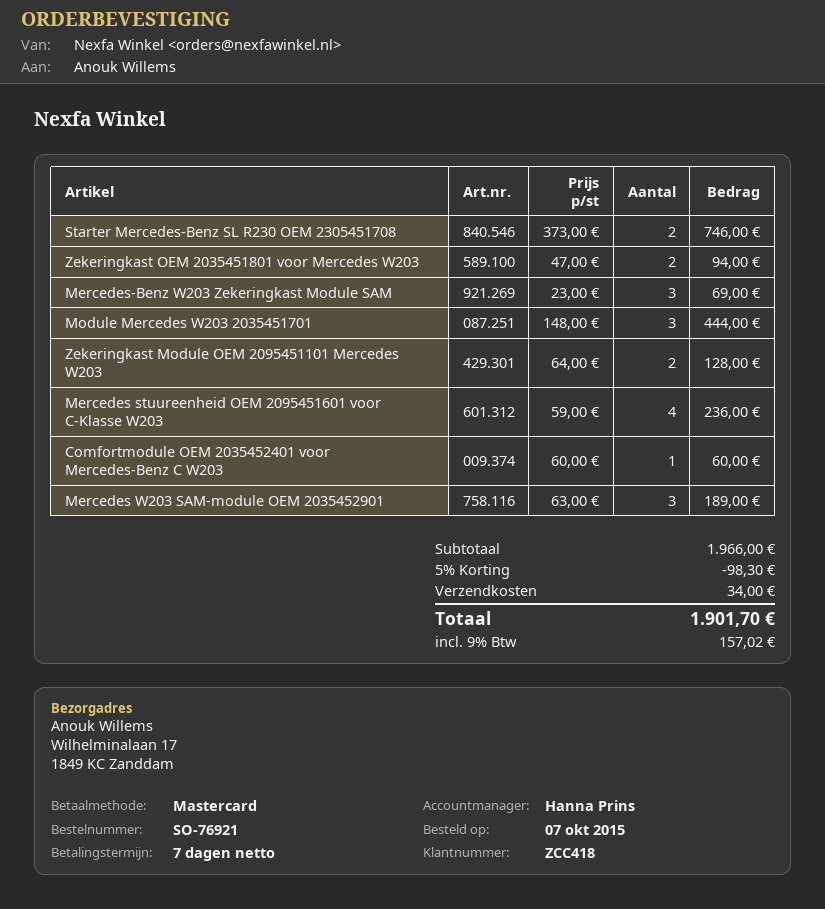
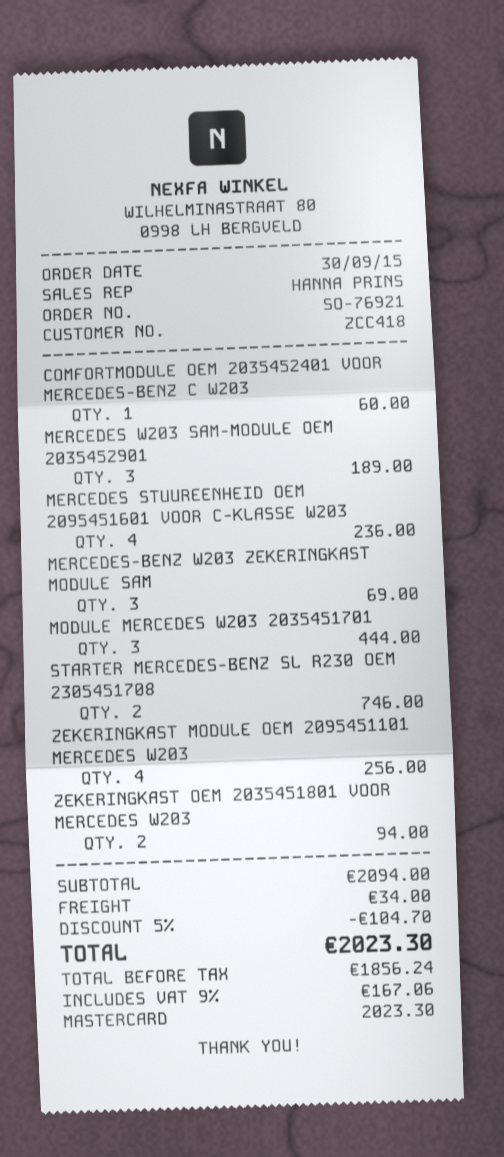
order date: 2015-10-07 -> 2015-09-30
Zekeringkast Module OEM 2095451101 Mercedes W203: 2 for 128.00 -> 4 for 256.00
subtotal: 1966.00 -> 2094.00
discount: 5% = 98.30 -> 5% = 104.70
tax: 9% = 157.02 -> 9% = 167.06
total: 1901.70 -> 2023.30

